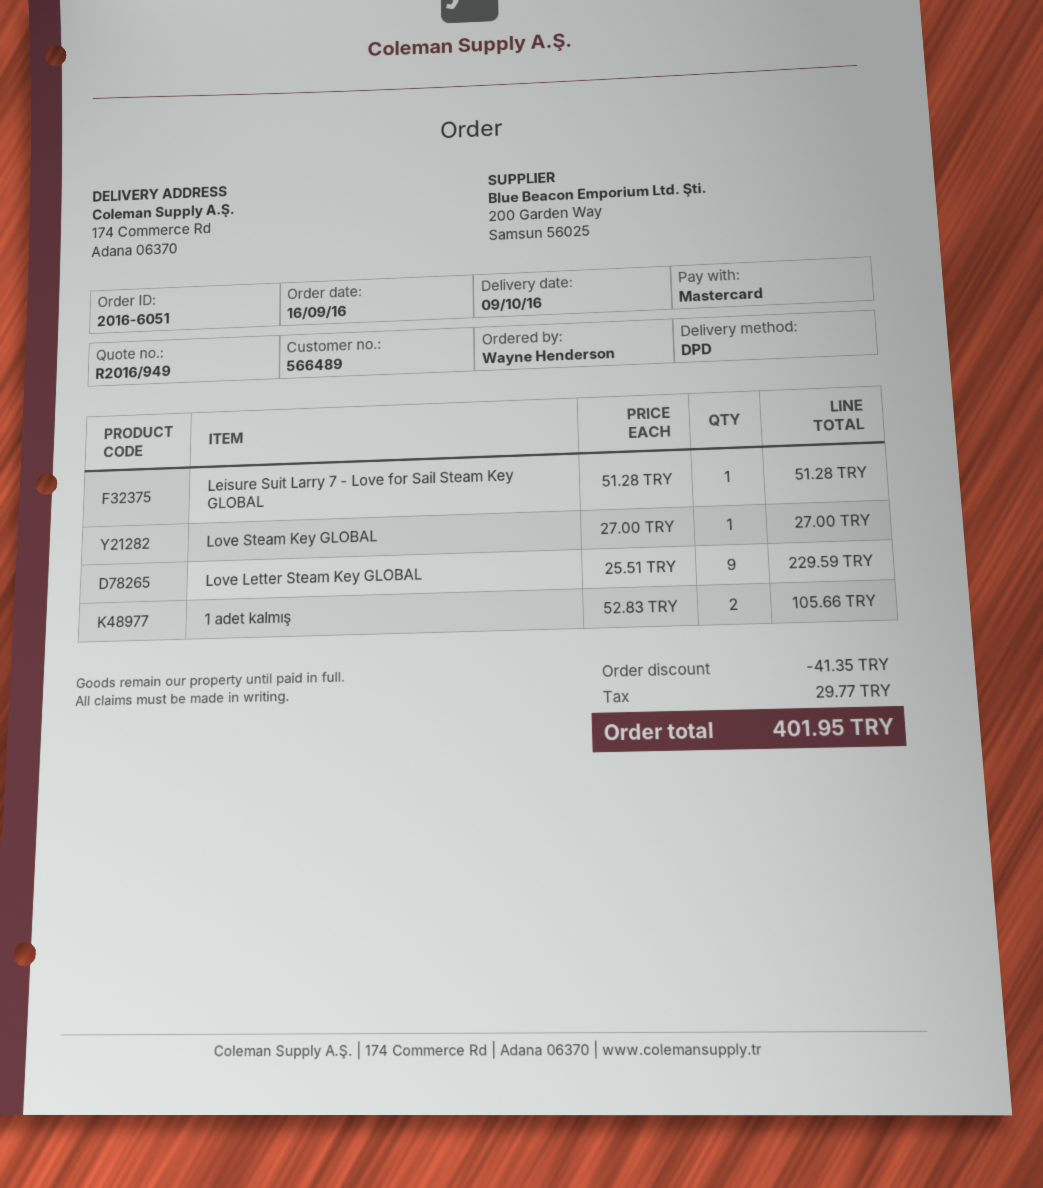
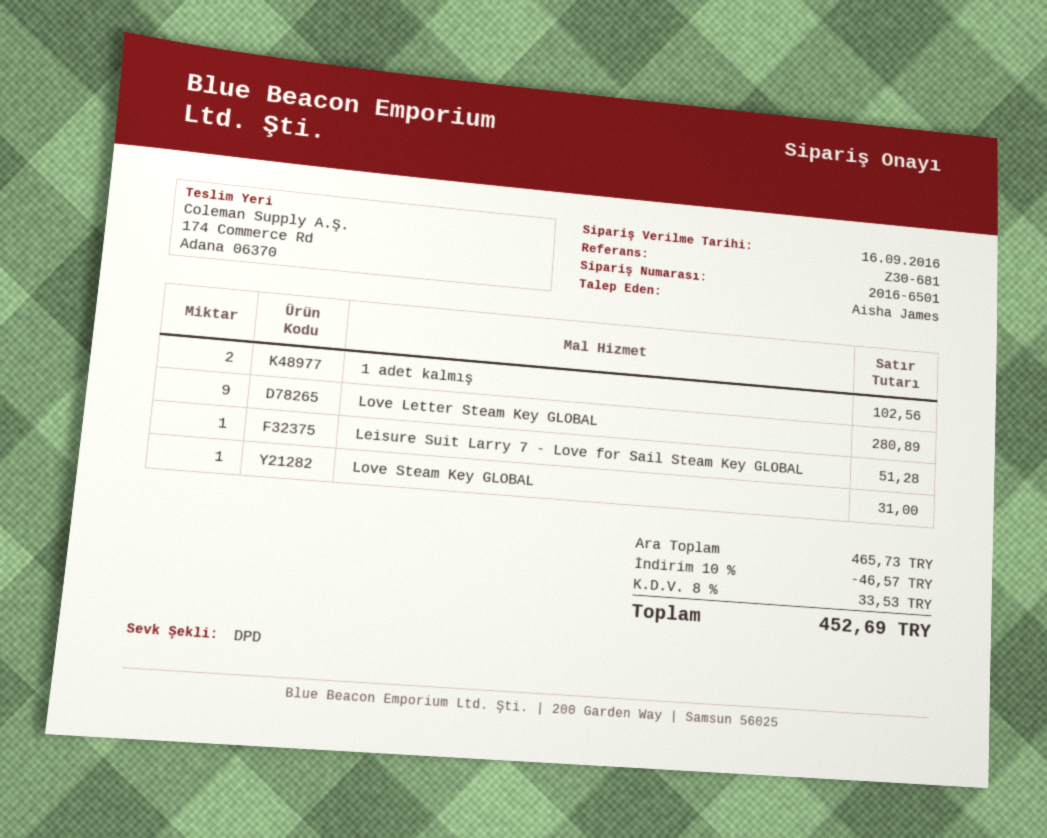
order number: 2016-6051 -> 2016-6501
ordered by: Wayne Henderson -> Aisha James
Love Steam Key GLOBAL: 1 for 27.00 -> 1 for 31.00
Love Letter Steam Key GLOBAL: 9 for 229.59 -> 9 for 280.89
1 adet kalmış: 2 for 105.66 -> 2 for 102.56
discount: 41.35 -> 46.57
tax: 29.77 -> 33.53
total: 401.95 -> 452.69

